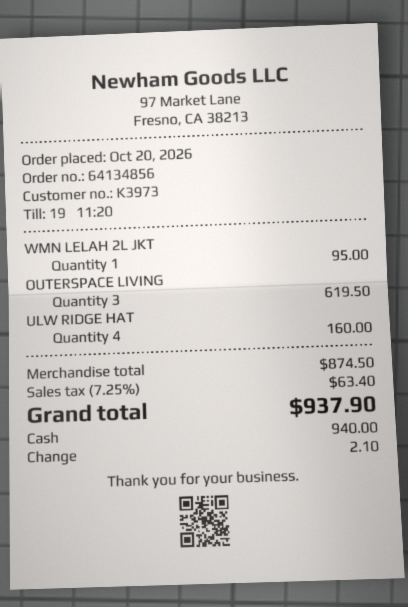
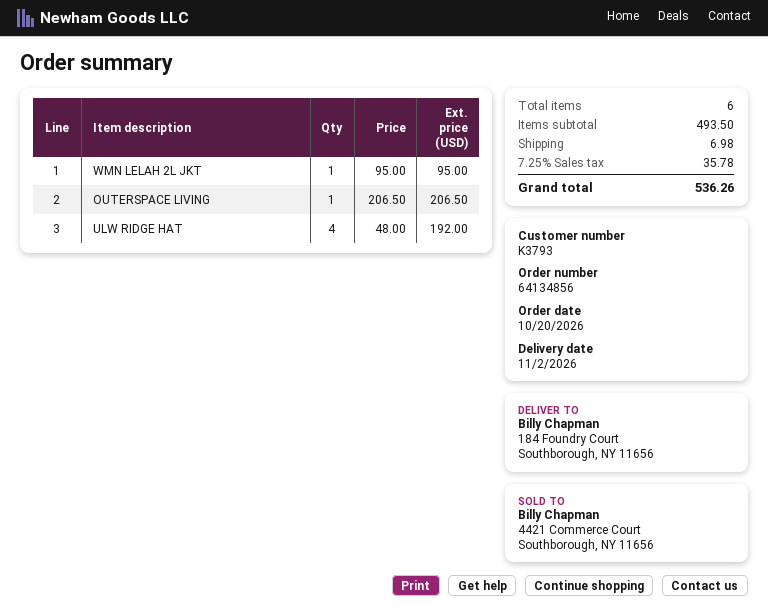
customer number: K3973 -> K3793
OUTERSPACE LIVING: 3 for 619.50 -> 1 for 206.50
ULW RIDGE HAT: 4 for 160.00 -> 4 for 192.00
subtotal: 874.50 -> 493.50
shipping: none -> 6.98
tax: 7.25% = 63.40 -> 7.25% = 35.78
total: 937.90 -> 536.26

